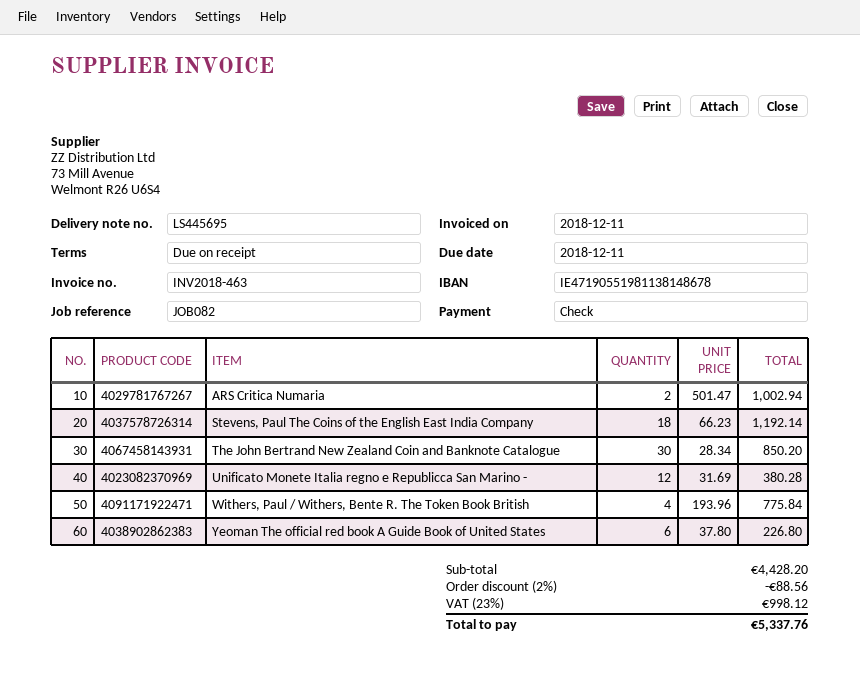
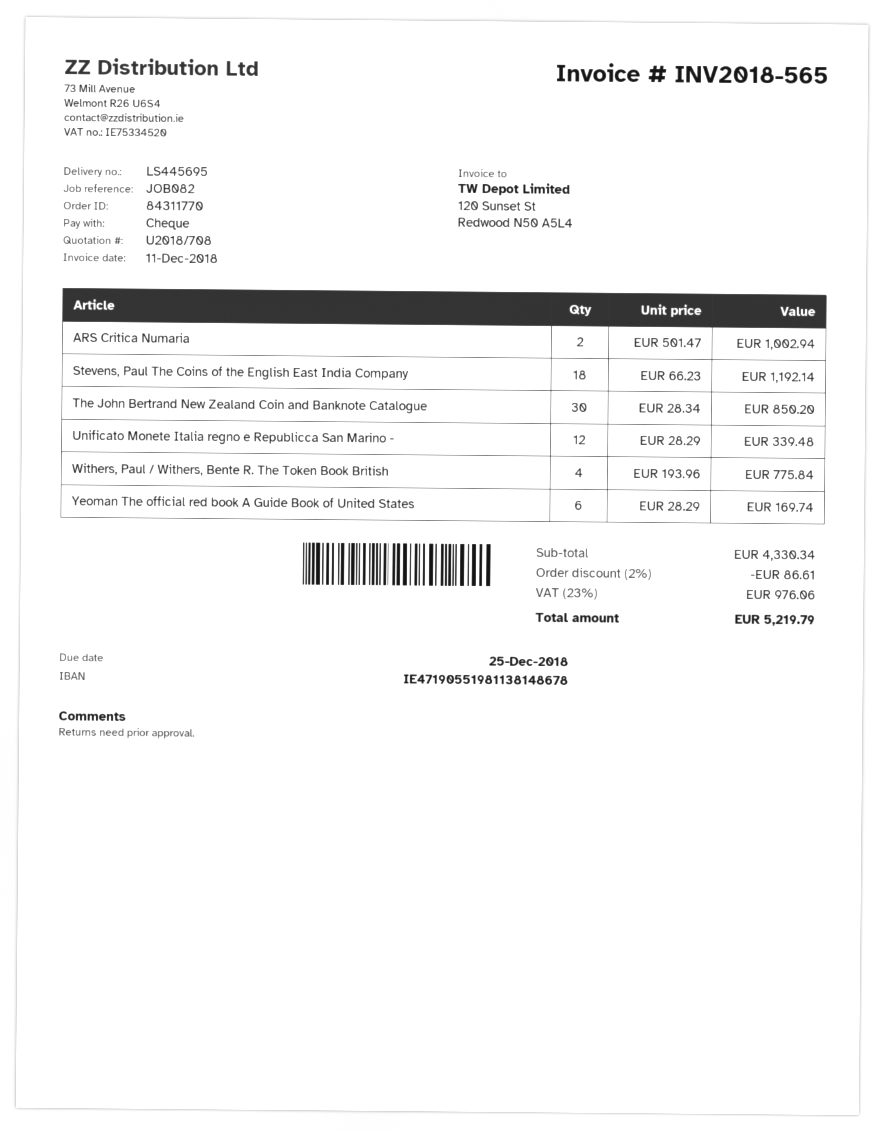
invoice number: INV2018-463 -> INV2018-565
due date: 2018-12-11 -> 2018-12-25
Unificato Monete Italia regno e Republicca San Marino -: 12 x 31.69 = 380.28 -> 12 x 28.29 = 339.48
Yeoman The official red book A Guide Book of United States: 6 x 37.80 = 226.80 -> 6 x 28.29 = 169.74
subtotal: 4428.20 -> 4330.34
discount: 2% = 88.56 -> 2% = 86.61
tax: 23% = 998.12 -> 23% = 976.06
total: 5337.76 -> 5219.79

